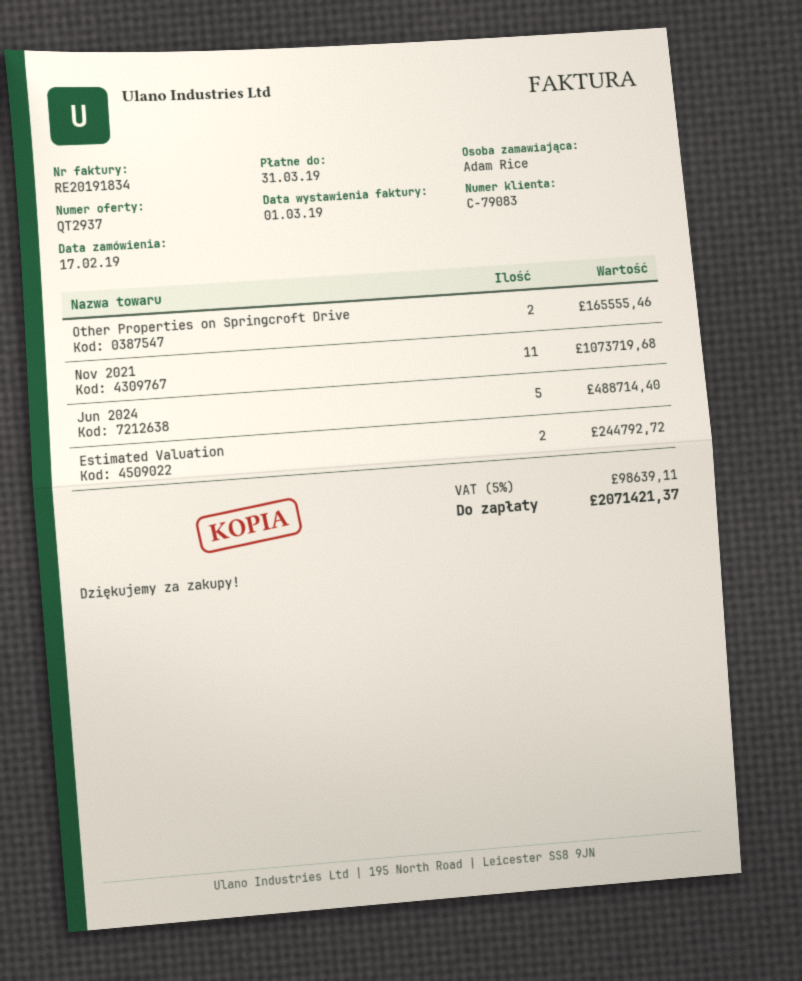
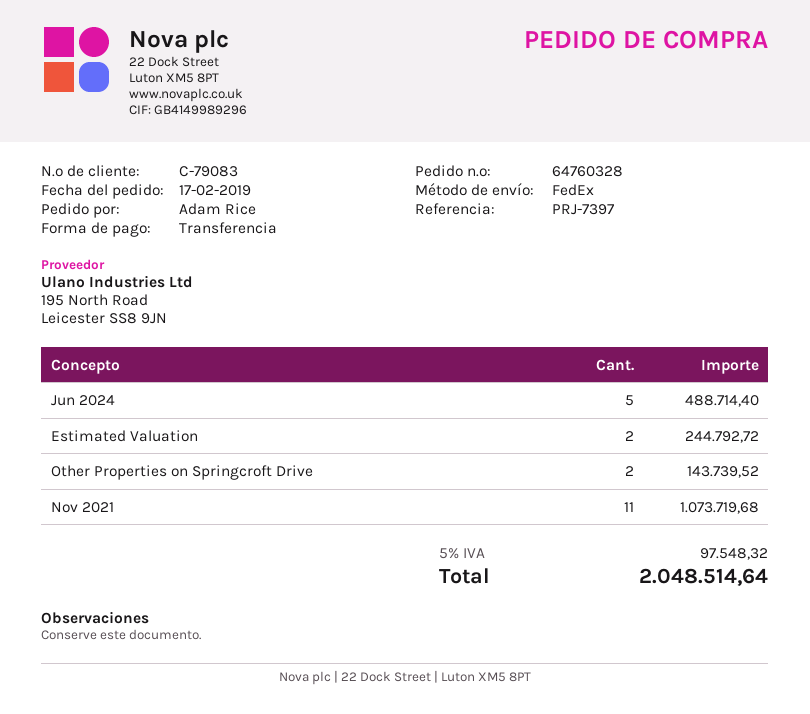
Other Properties on Springcroft Drive: 2 for 165555.46 -> 2 for 143739.52
tax: 5% = 98639.11 -> 5% = 97548.32
total: 2071421.37 -> 2048514.64

